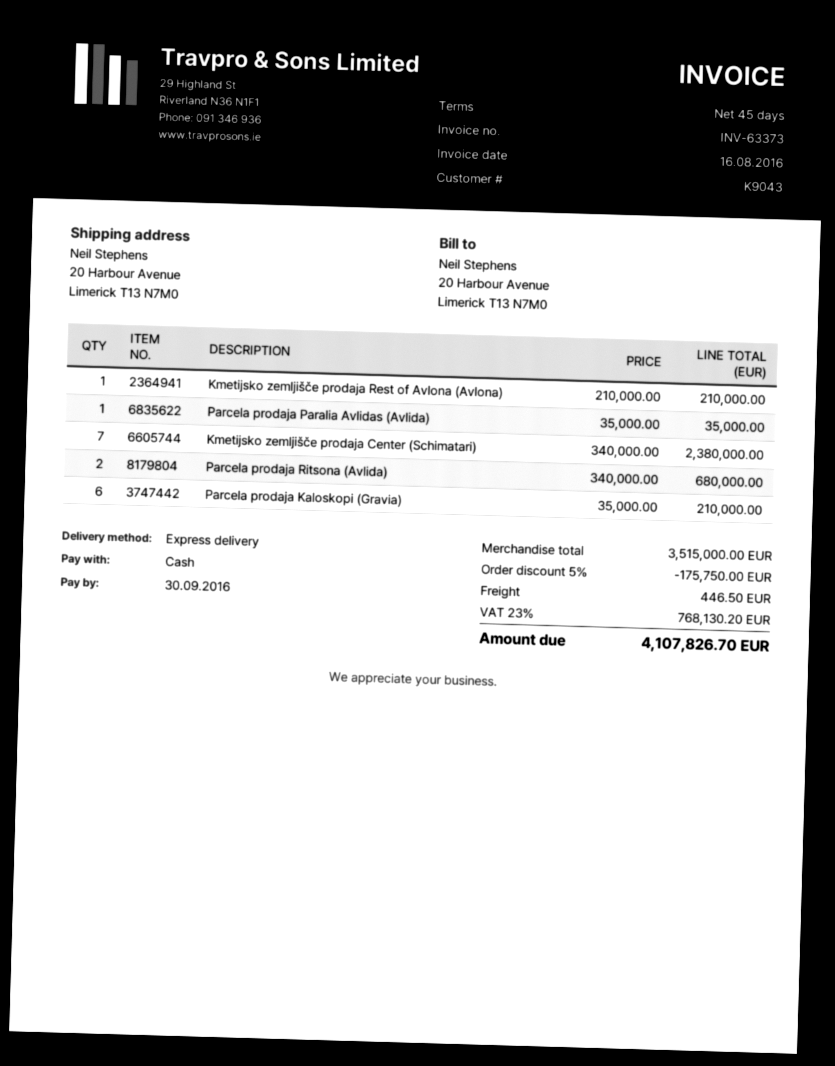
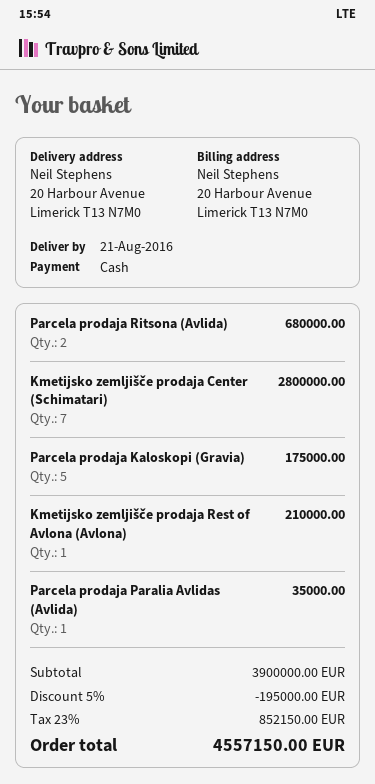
Kmetijsko zemljišče prodaja Center (Schimatari): 7 for 2380000.00 -> 7 for 2800000.00
Parcela prodaja Kaloskopi (Gravia): 6 for 210000.00 -> 5 for 175000.00
subtotal: 3515000.00 -> 3900000.00
discount: 5% = 175750.00 -> 5% = 195000.00
shipping: 446.50 -> none
tax: 23% = 768130.20 -> 23% = 852150.00
total: 4107826.70 -> 4557150.00

